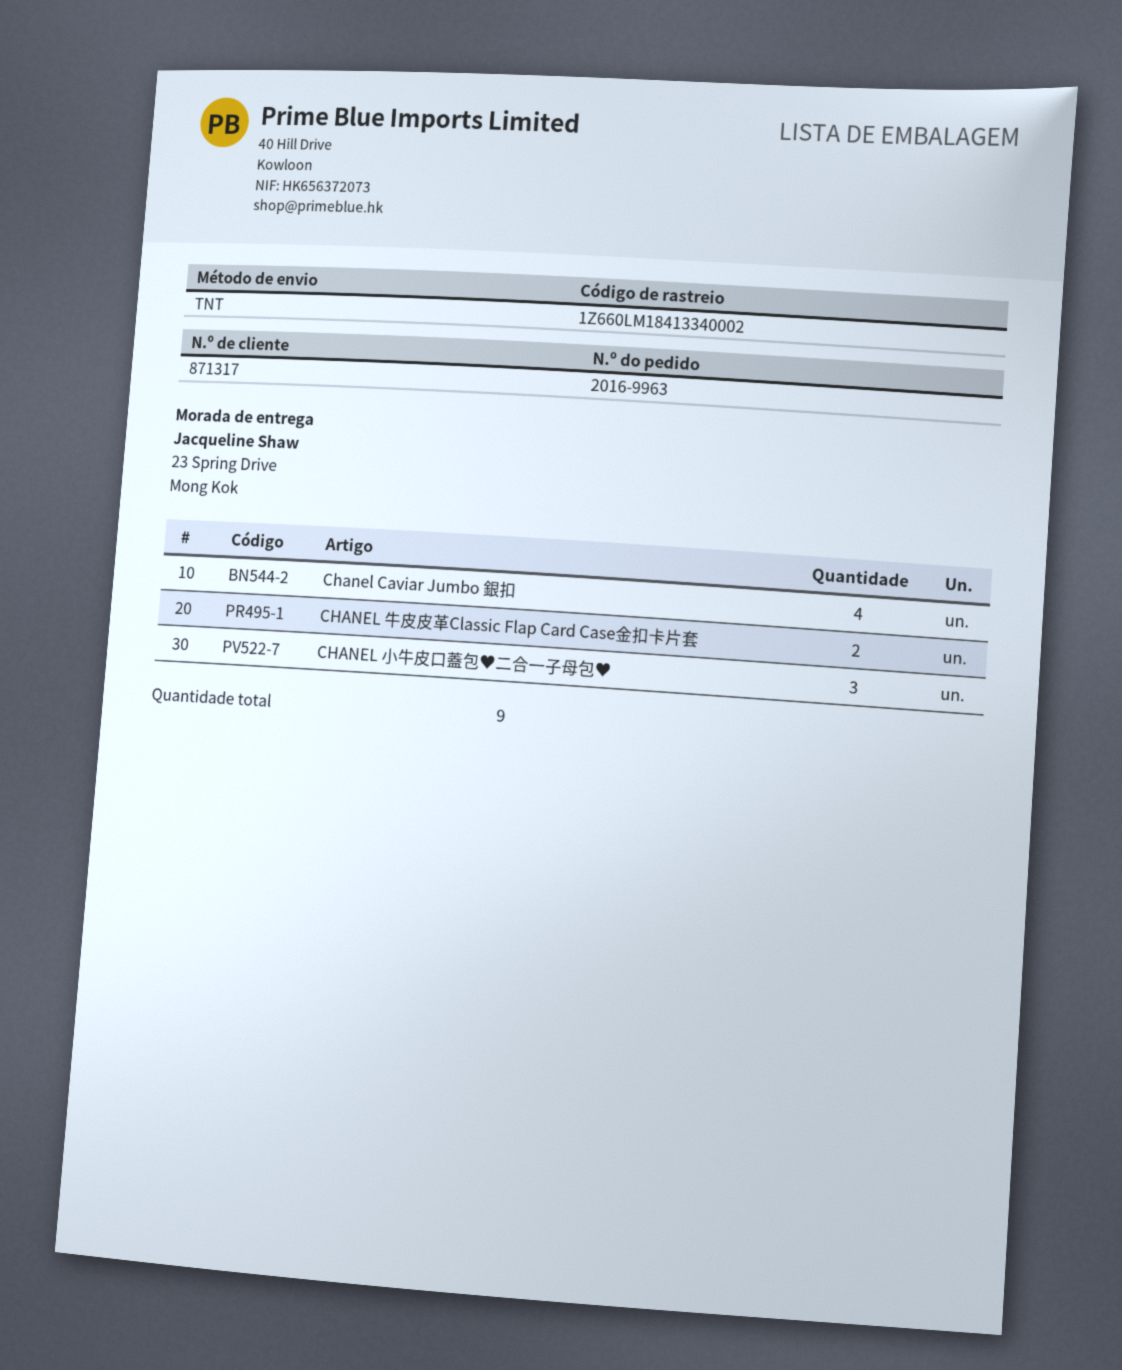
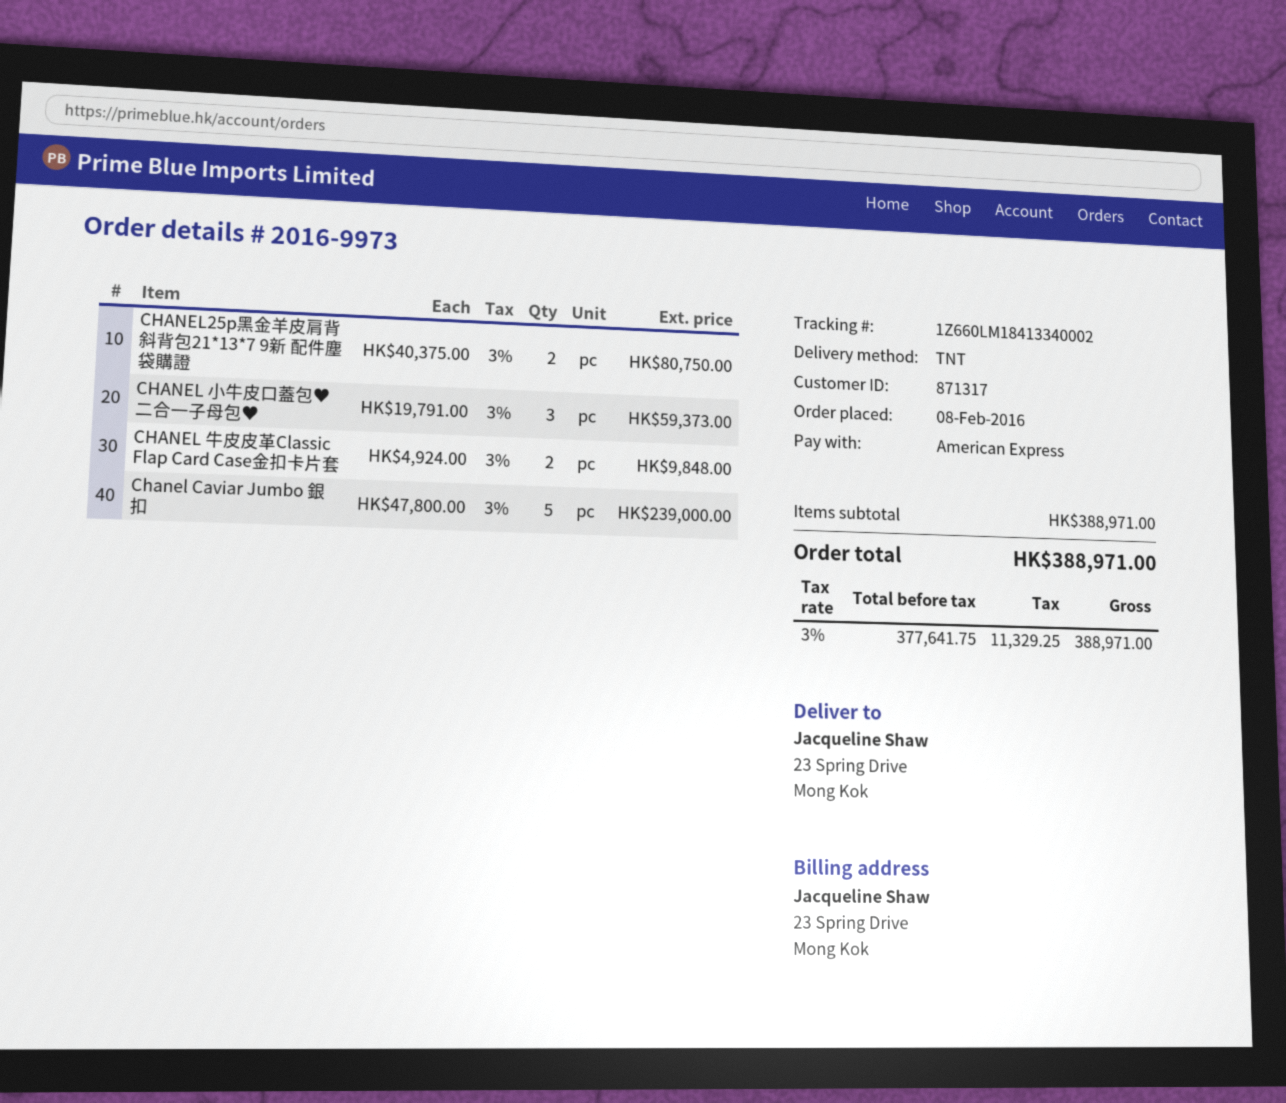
order number: 2016-9963 -> 2016-9973
Chanel Caviar Jumbo 銀扣: 4 -> 5
CHANEL25p黑金羊皮肩背斜背包21*13*7 9新 配件塵袋購證: none -> 2

